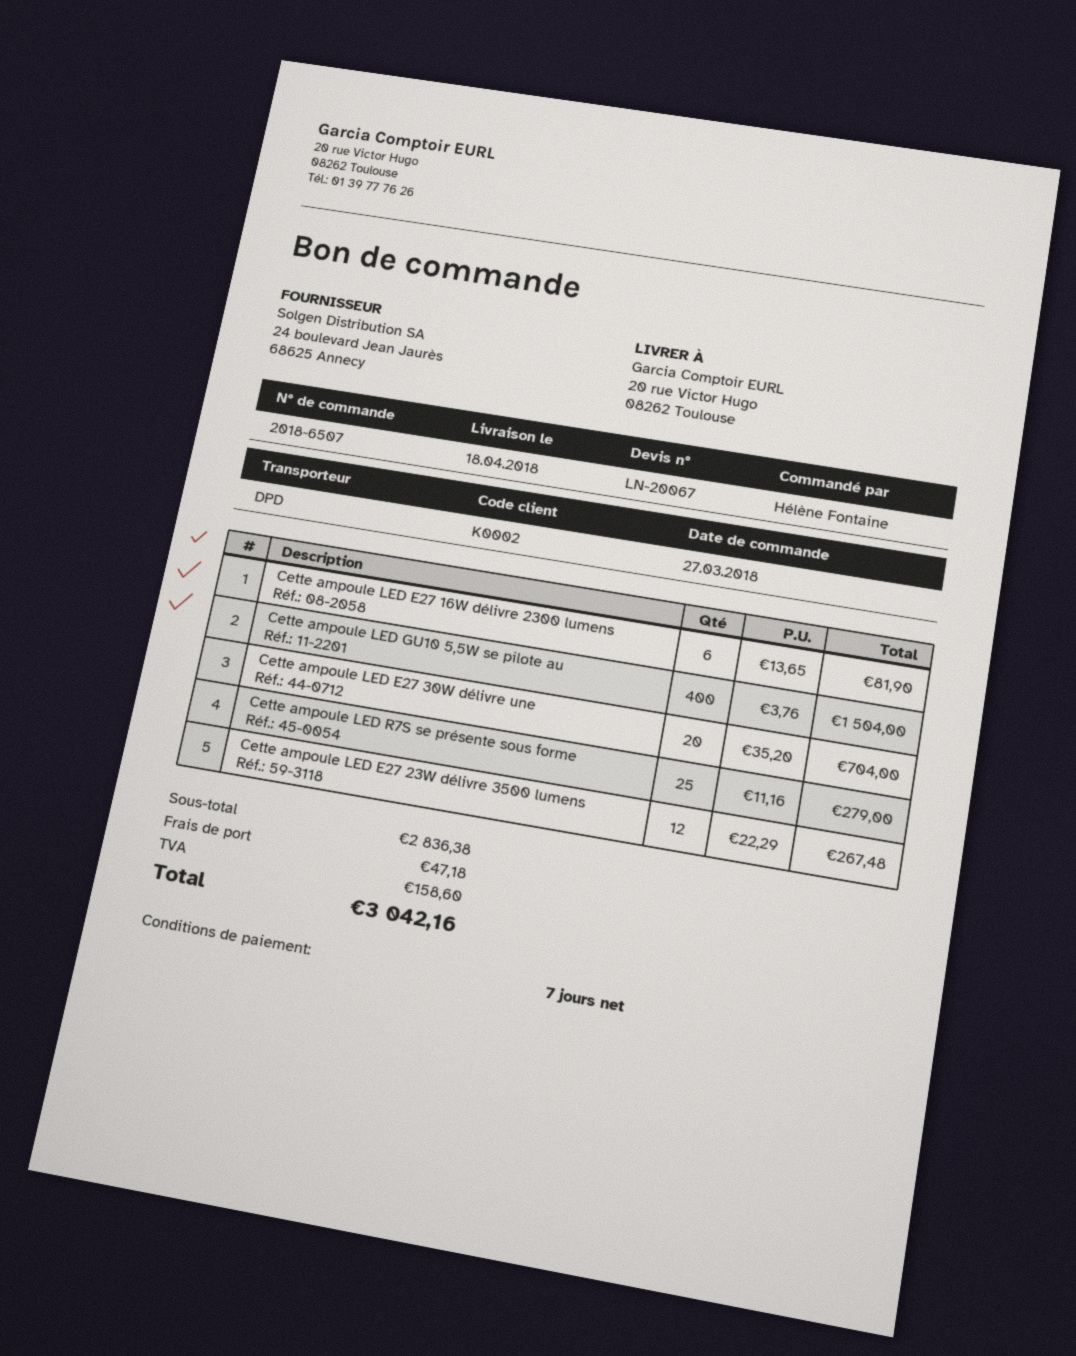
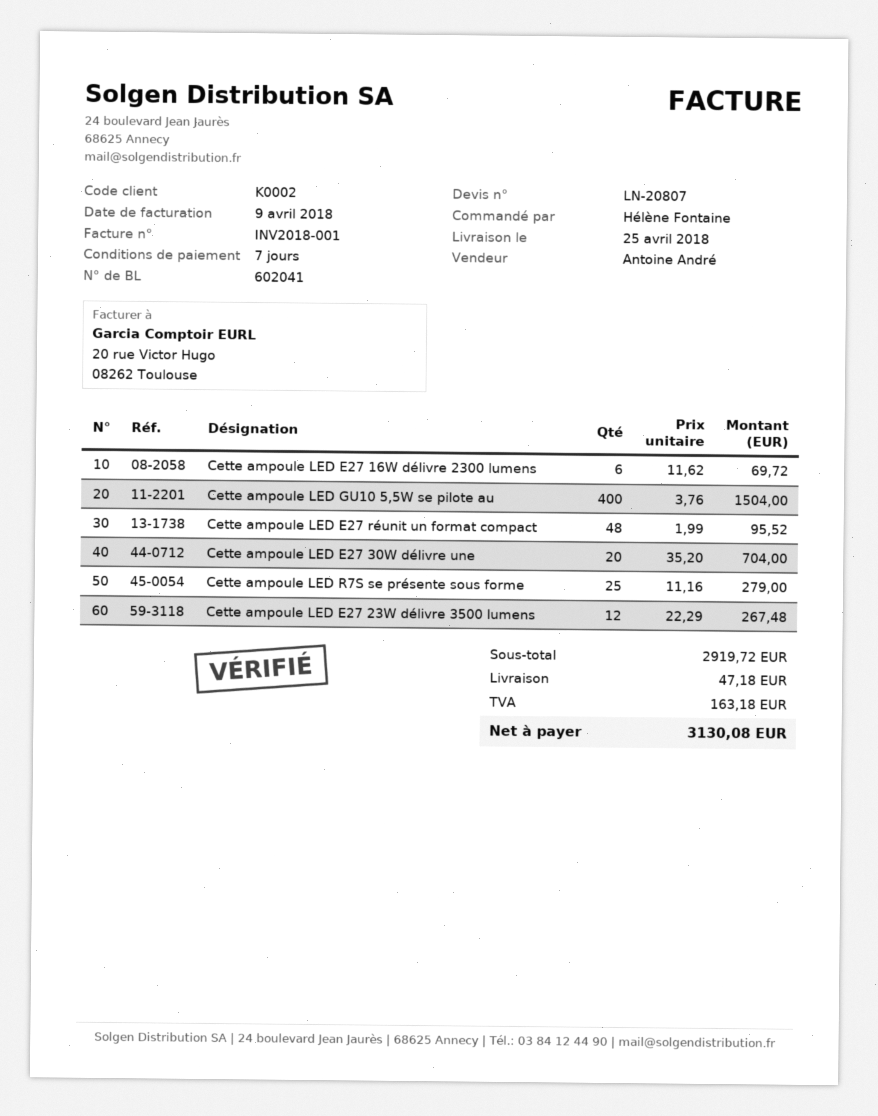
quote number: LN-20067 -> LN-20807
delivery date: 2018-04-18 -> 2018-04-25
Cette ampoule LED E27 16W délivre 2300 lumens: 6 x 13.65 = 81.90 -> 6 x 11.62 = 69.72
Cette ampoule LED E27 réunit un format compact: none -> 48 x 1.99 = 95.52
subtotal: 2836.38 -> 2919.72
tax: 158.60 -> 163.18
total: 3042.16 -> 3130.08

